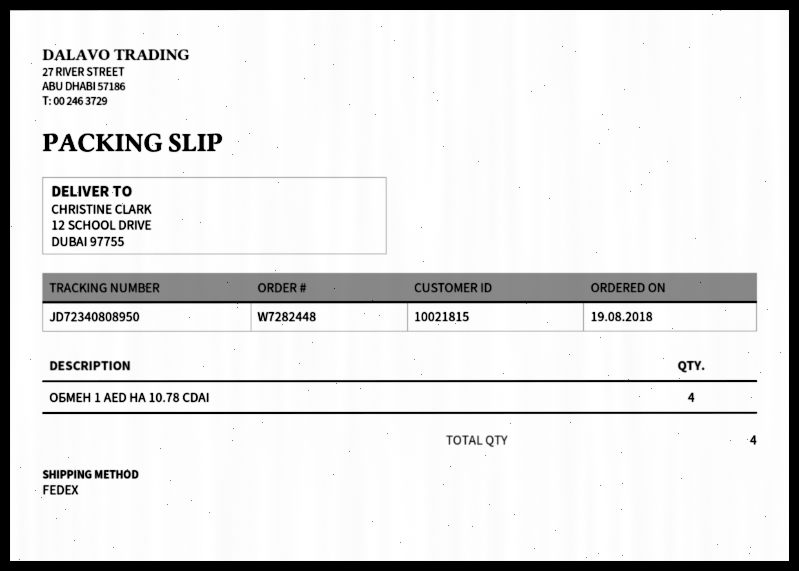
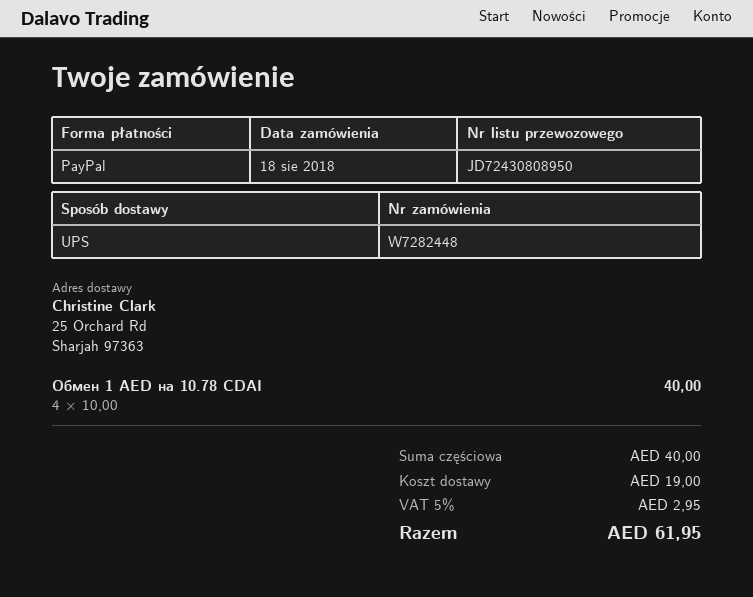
order date: 2018-08-19 -> 2018-08-18
shipping method: FedEx -> UPS
tracking number: JD72340808950 -> JD72430808950
ship to: 12 SCHOOL DRIVE, DUBAI 97755 -> 25 Orchard Rd, Sharjah 97363

